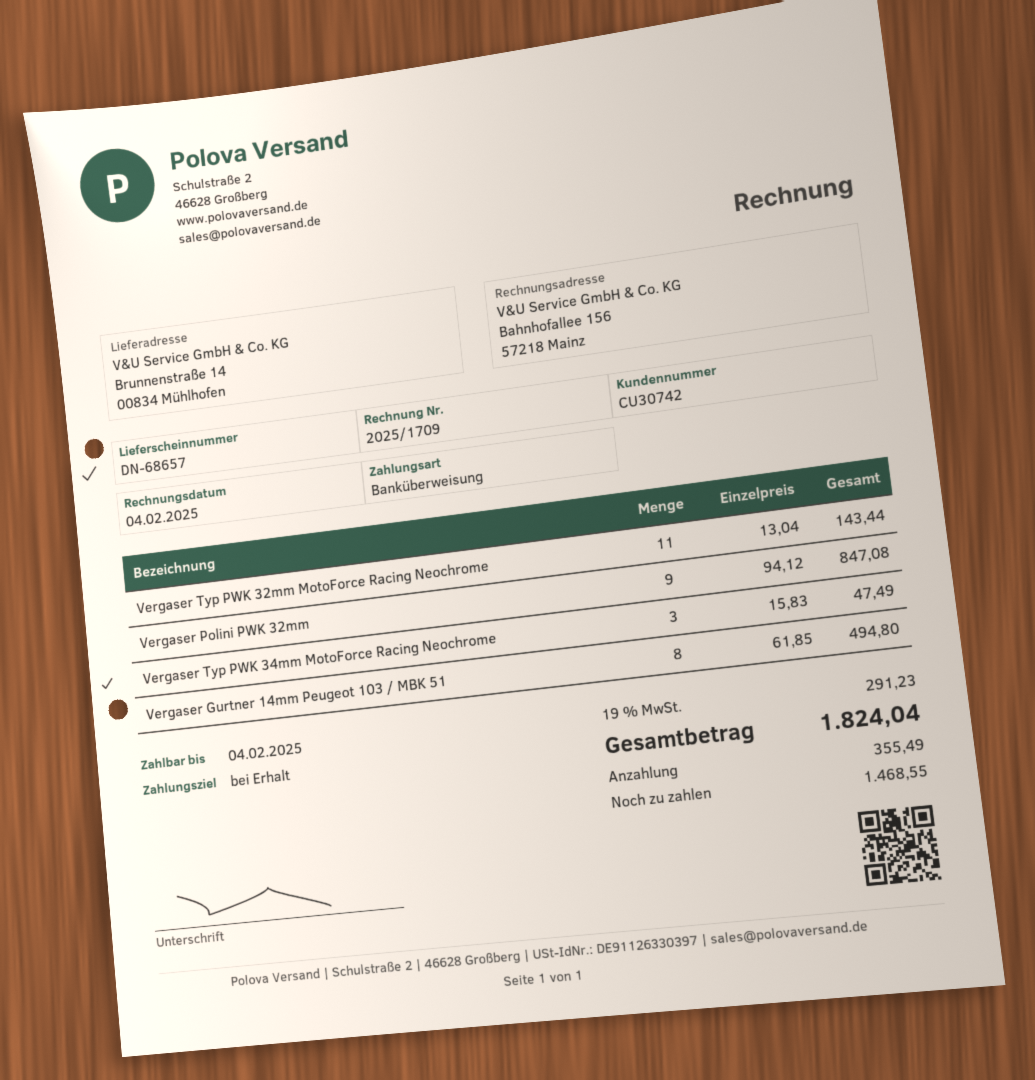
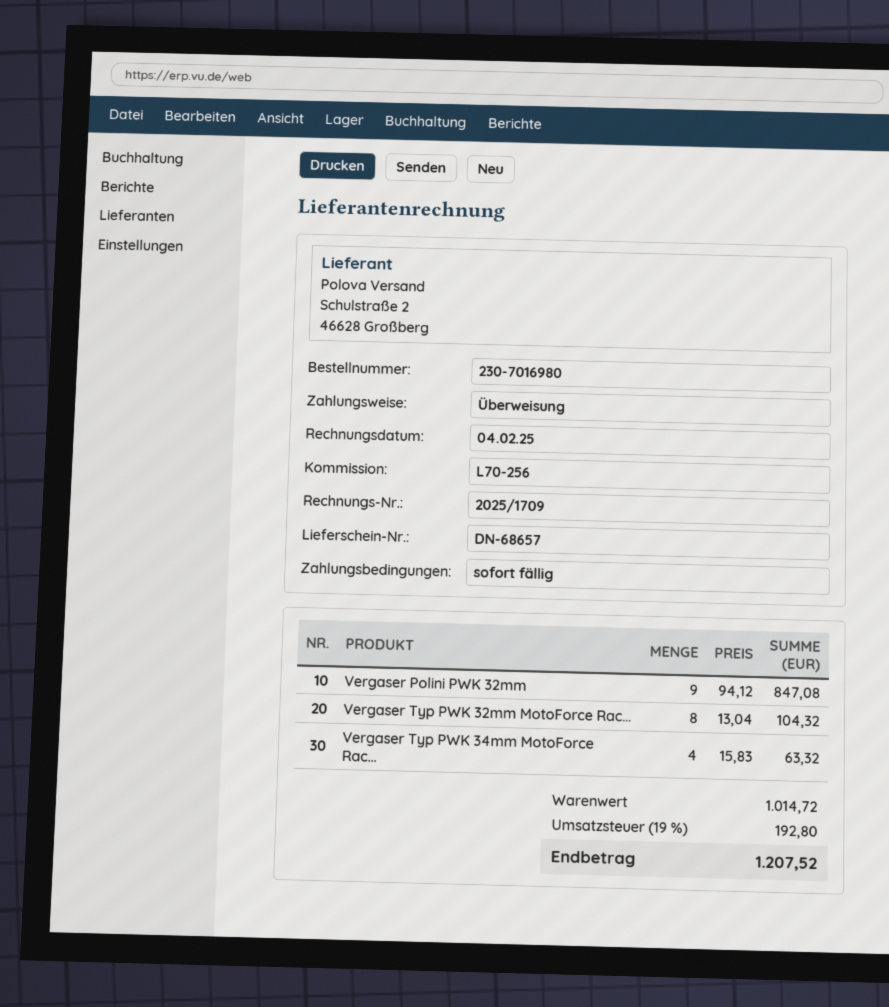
Vergaser Typ PWK 32mm MotoForce Racing Neochrome: 11 x 13.04 = 143.44 -> 8 x 13.04 = 104.32
Vergaser Typ PWK 34mm MotoForce Racing Neochrome: 3 x 15.83 = 47.49 -> 4 x 15.83 = 63.32
Vergaser Gurtner 14mm Peugeot 103 / MBK 51: 8 x 61.85 = 494.80 -> none
tax: 19% = 291.23 -> 19% = 192.80
total: 1824.04 -> 1207.52

